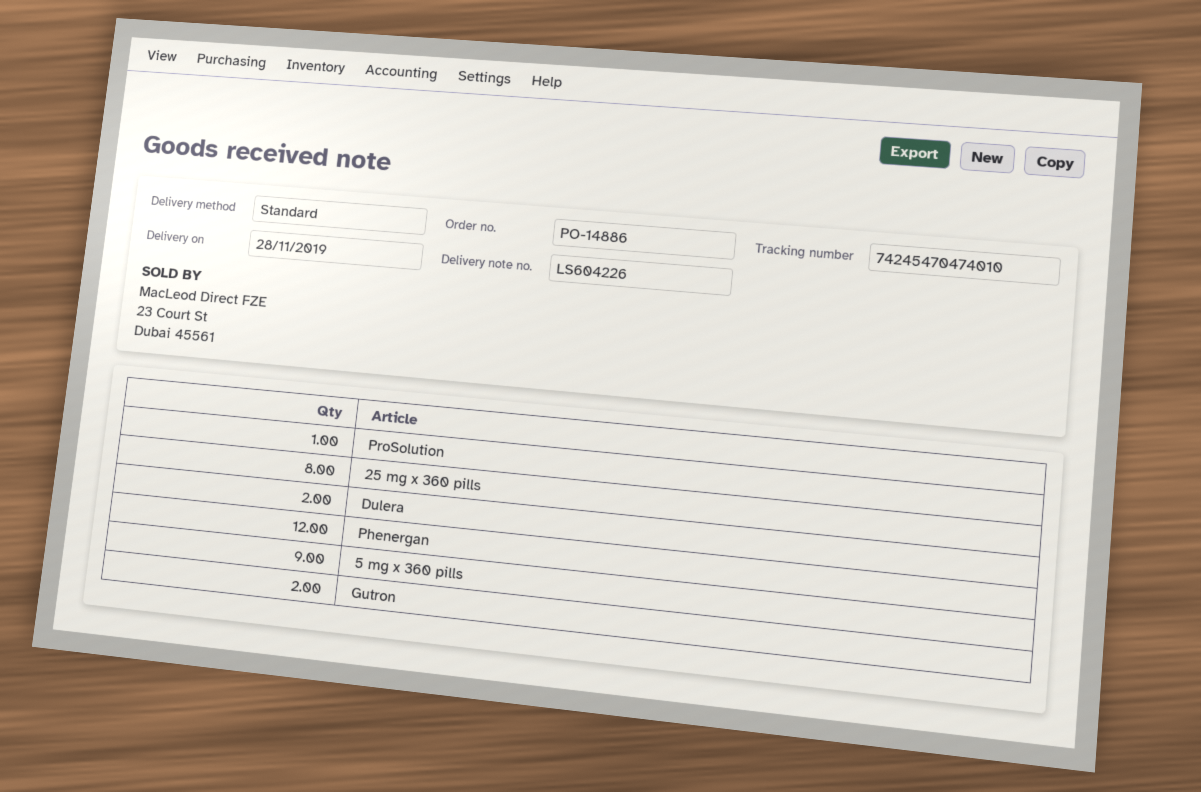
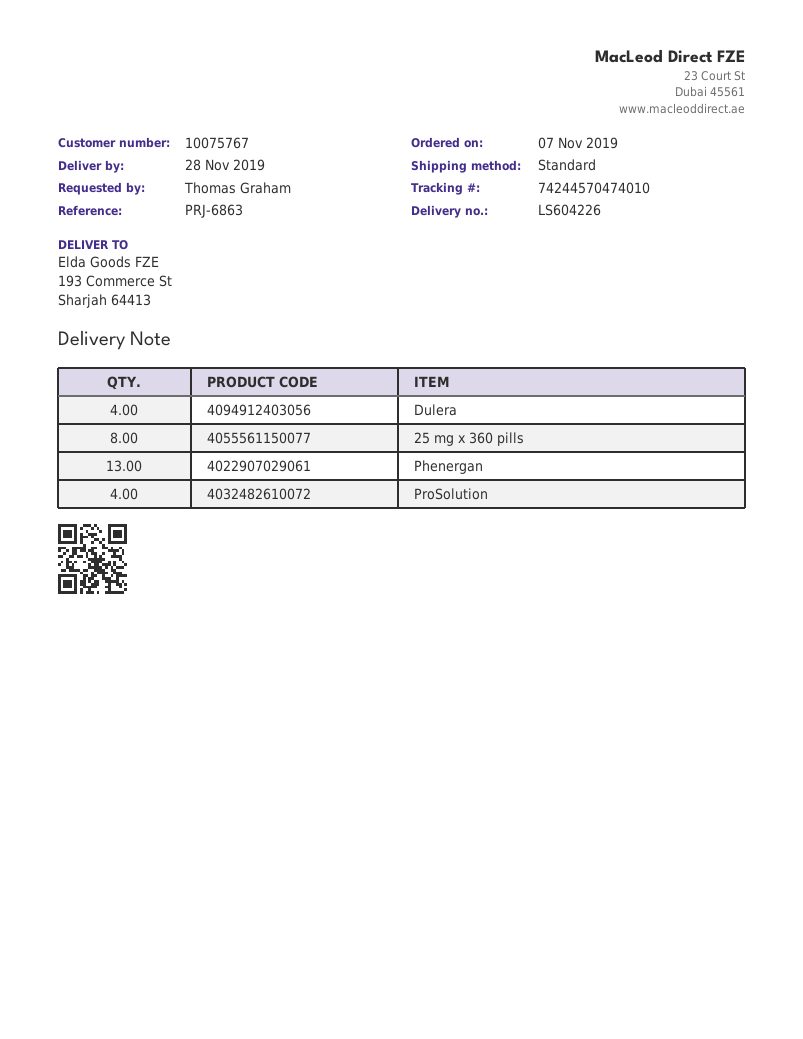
tracking number: 74245470474010 -> 74244570474010
ProSolution: 1 -> 4
Dulera: 2 -> 4
Phenergan: 12 -> 13
5 mg x 360 pills: 9 -> none
Gutron: 2 -> none

